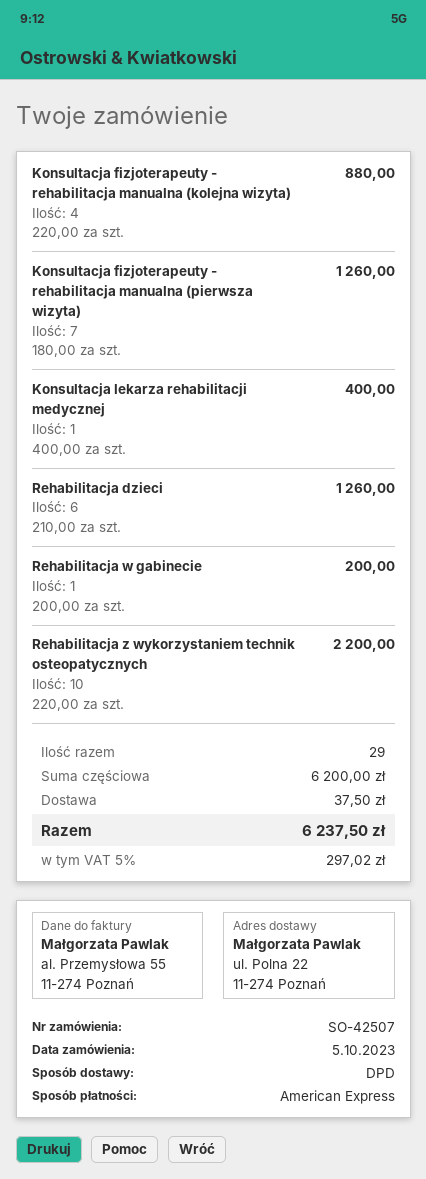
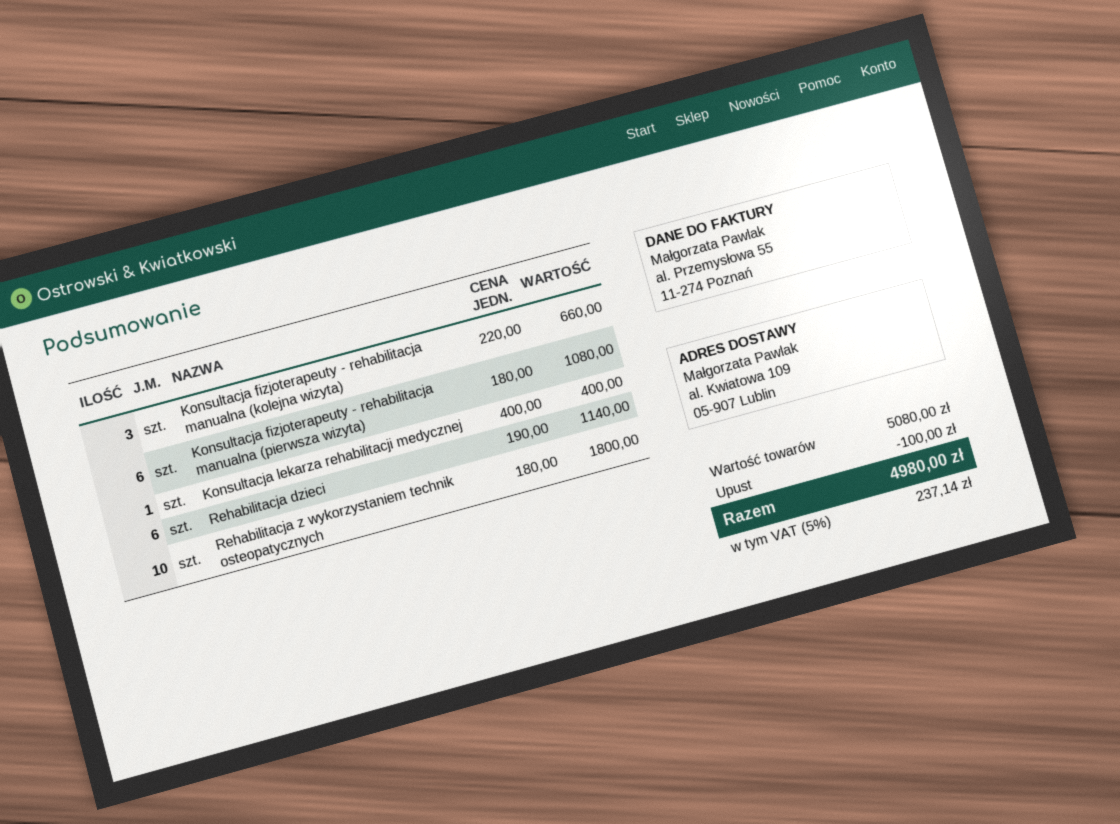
ship to: ul. Polna 22, 11-274 Poznań -> al. Kwiatowa 109, 05-907 Lublin
Konsultacja fizjoterapeuty - rehabilitacja manualna (kolejna wizyta): 4 x 220.00 = 880.00 -> 3 x 220.00 = 660.00
Konsultacja fizjoterapeuty - rehabilitacja manualna (pierwsza wizyta): 7 x 180.00 = 1260.00 -> 6 x 180.00 = 1080.00
Rehabilitacja dzieci: 6 x 210.00 = 1260.00 -> 6 x 190.00 = 1140.00
Rehabilitacja w gabinecie: 1 x 200.00 = 200.00 -> none
Rehabilitacja z wykorzystaniem technik osteopatycznych: 10 x 220.00 = 2200.00 -> 10 x 180.00 = 1800.00
subtotal: 6200.00 -> 5080.00
discount: none -> 100.00
shipping: 37.50 -> none
tax: 5% = 297.02 -> 5% = 237.14
total: 6237.50 -> 4980.00

